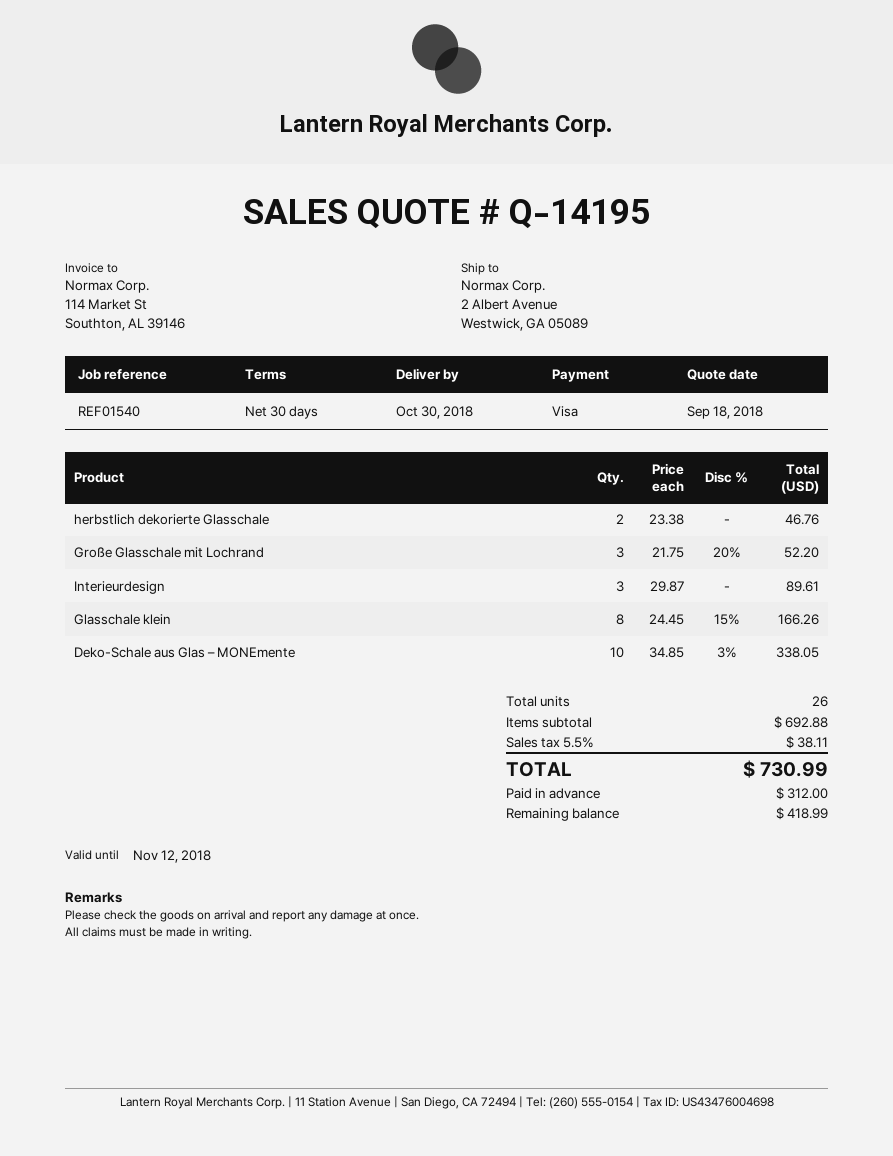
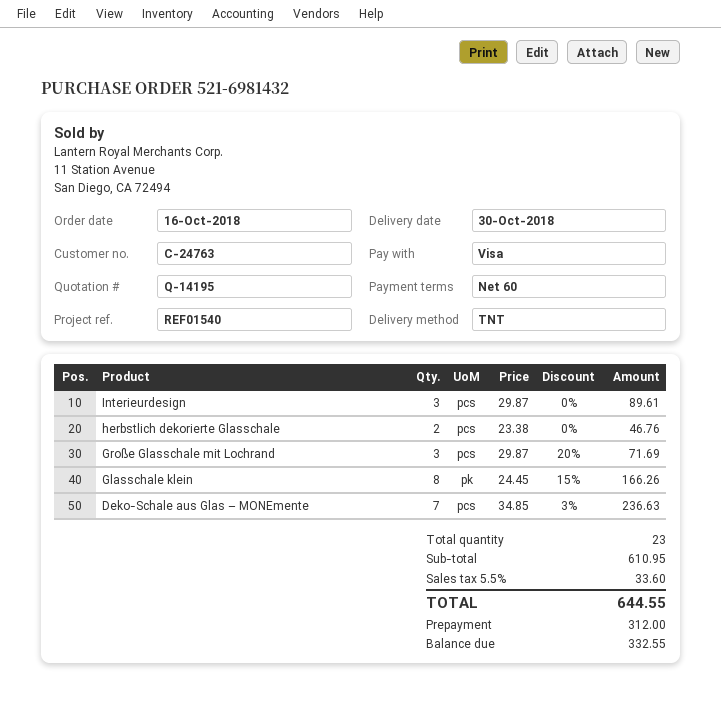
payment terms: 30 days -> 60 days
Große Glasschale mit Lochrand: 3 x 21.75 - 20% = 52.20 -> 3 x 29.87 - 20% = 71.69
Deko-Schale aus Glas – MONEmente: 10 x 34.85 - 3% = 338.05 -> 7 x 34.85 - 3% = 236.63
total quantity: 26 -> 23
subtotal: 692.88 -> 610.95
tax: 5.5% = 38.11 -> 5.5% = 33.60
total: 730.99 -> 644.55
balance: 418.99 -> 332.55

